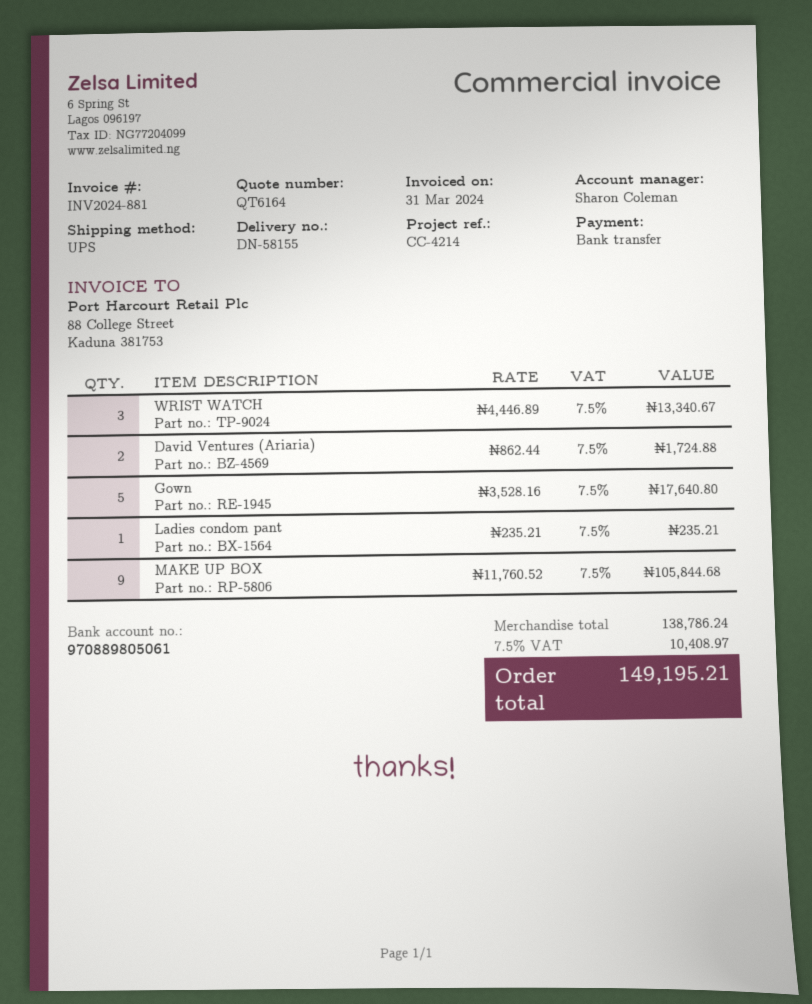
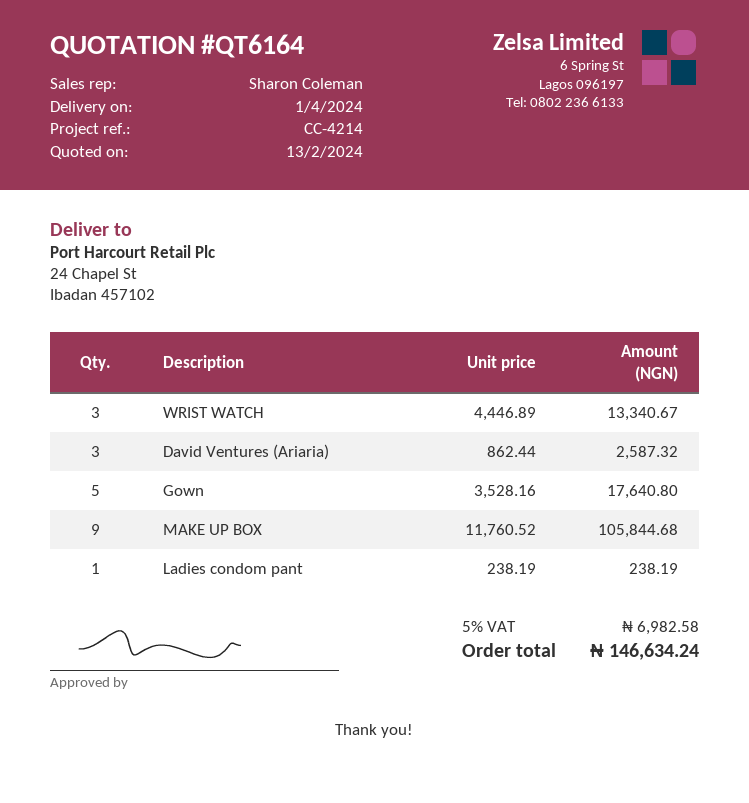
David Ventures (Ariaria): 2 x 862.44 = 1724.88 -> 3 x 862.44 = 2587.32
Ladies condom pant: 1 x 235.21 = 235.21 -> 1 x 238.19 = 238.19
tax: 7.5% = 10408.97 -> 5% = 6982.58
total: 149195.21 -> 146634.24

